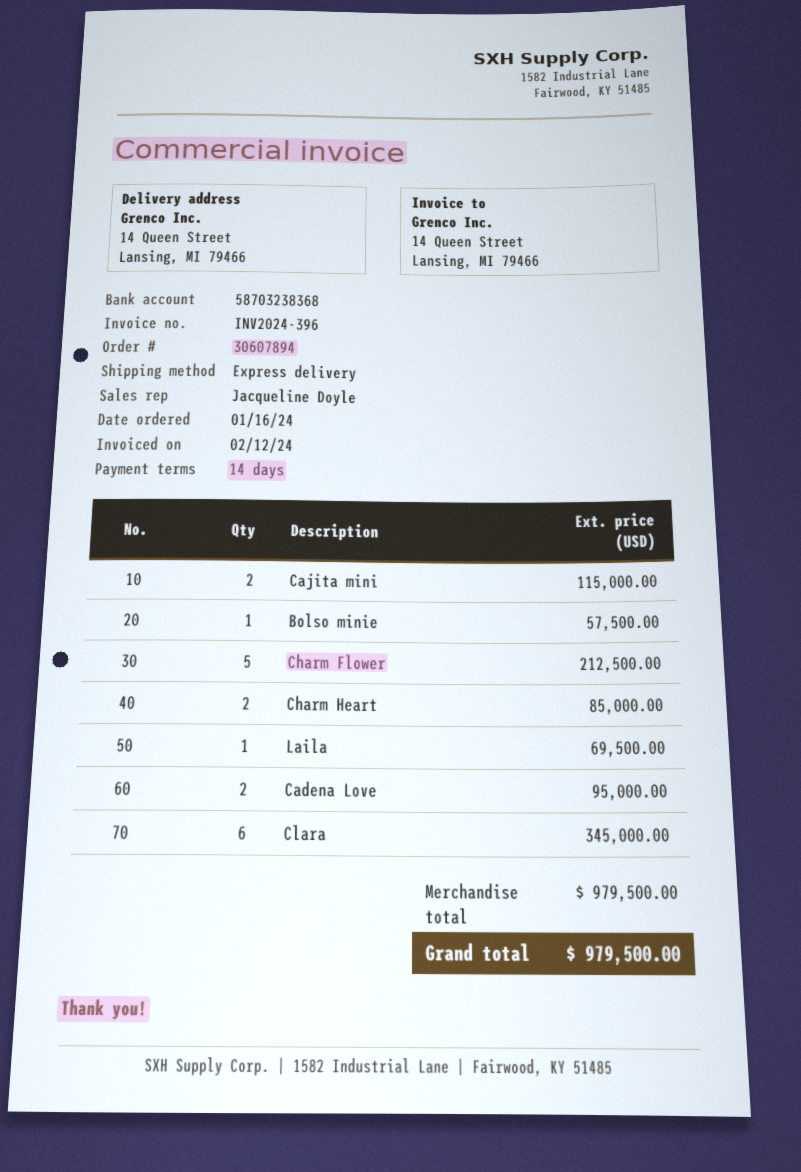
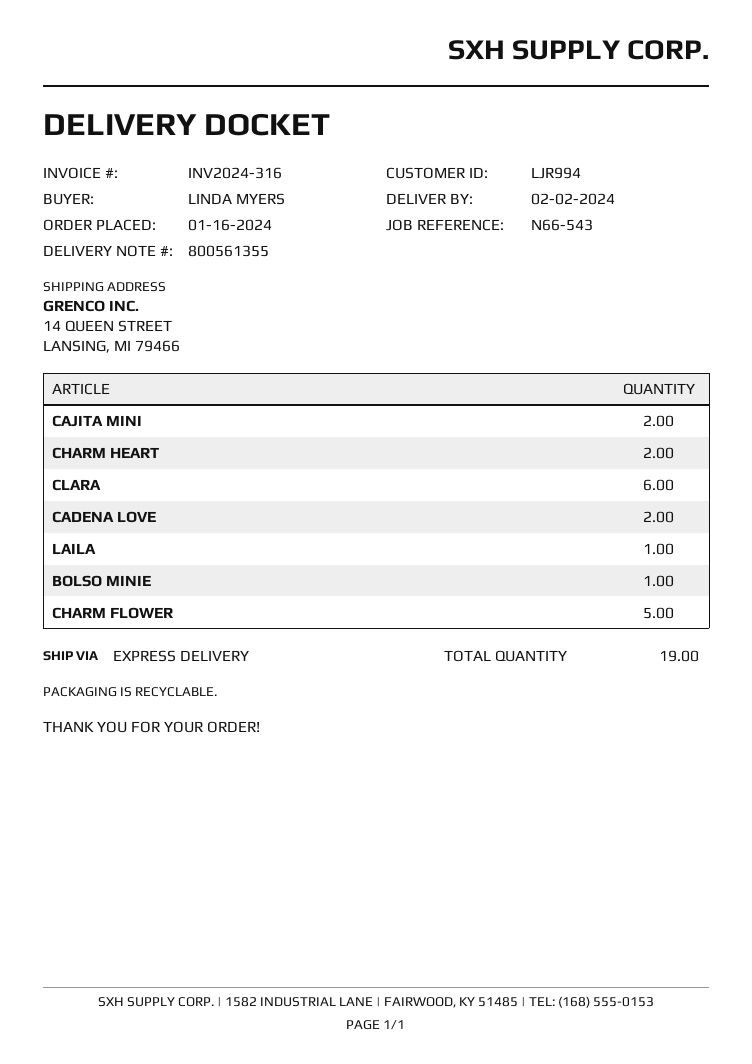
invoice number: INV2024-396 -> INV2024-316

